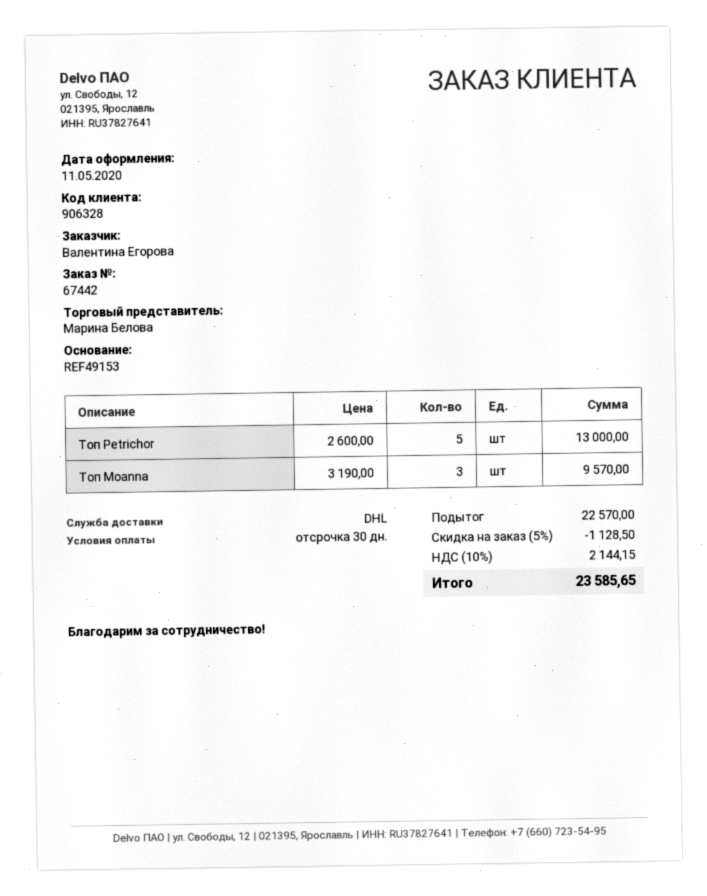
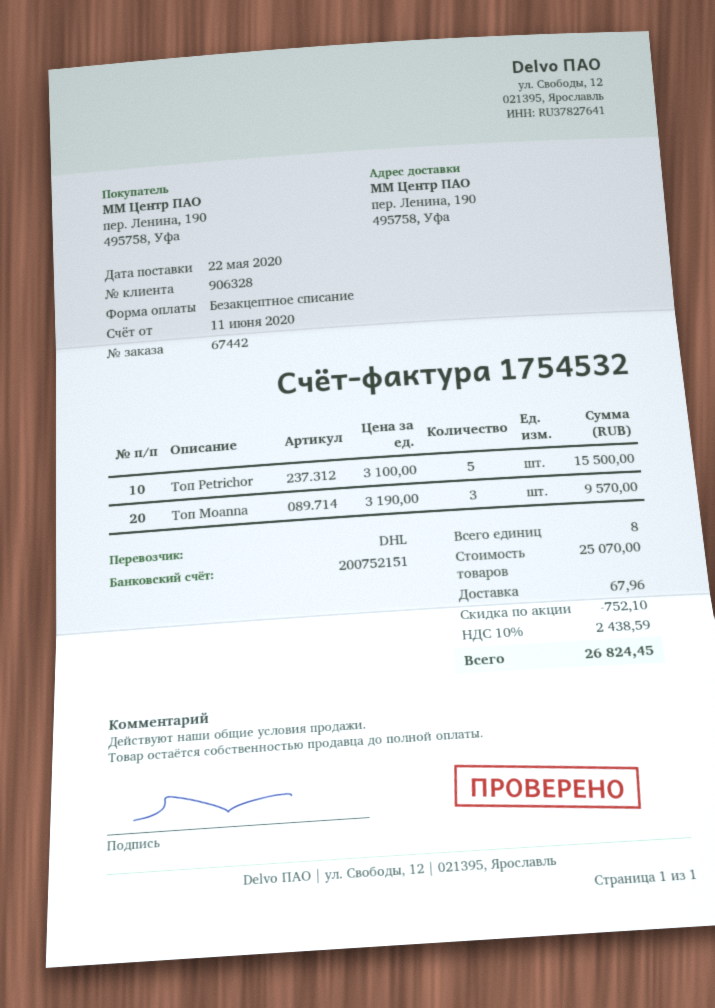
Топ Petrichor: 5 x 2600.00 = 13000.00 -> 5 x 3100.00 = 15500.00
subtotal: 22570.00 -> 25070.00
discount: 1128.50 -> 752.10
shipping: none -> 67.96
tax: 10% = 2144.15 -> 10% = 2438.59
total: 23585.65 -> 26824.45

